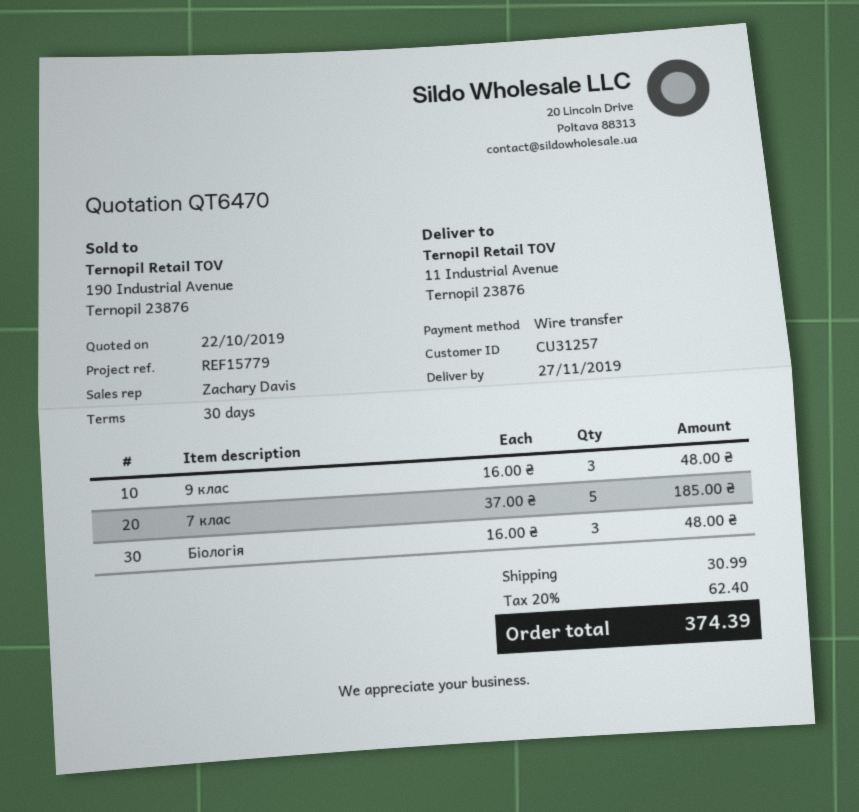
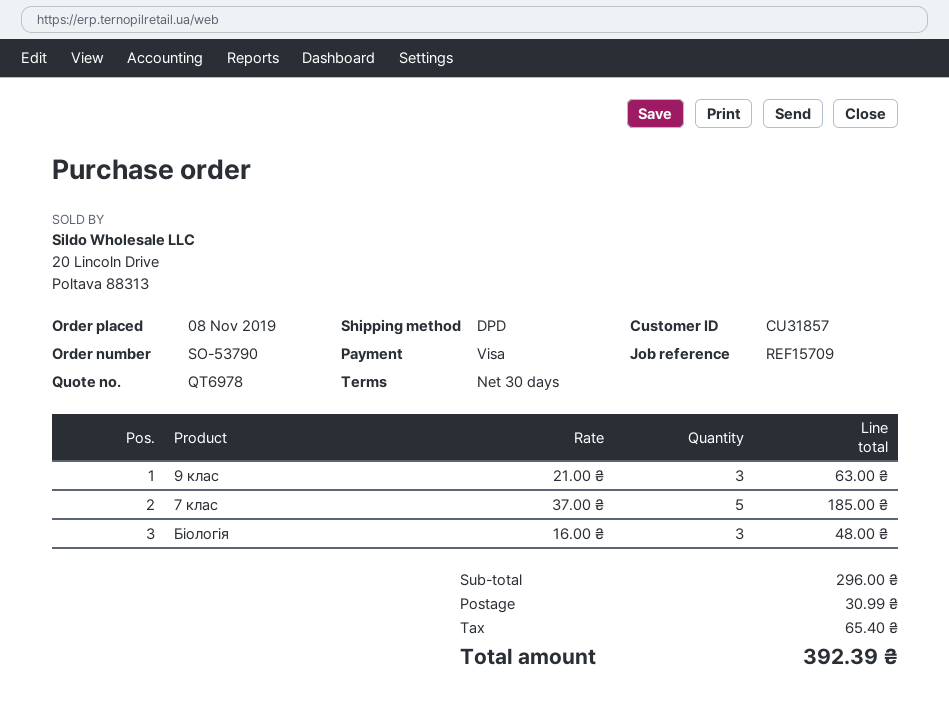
quote number: QT6470 -> QT6978
customer number: CU31257 -> CU31857
reference: REF15779 -> REF15709
payment method: bank transfer -> Visa
9 клас: 3 x 16.00 = 48.00 -> 3 x 21.00 = 63.00
tax: 62.40 -> 65.40
total: 374.39 -> 392.39

